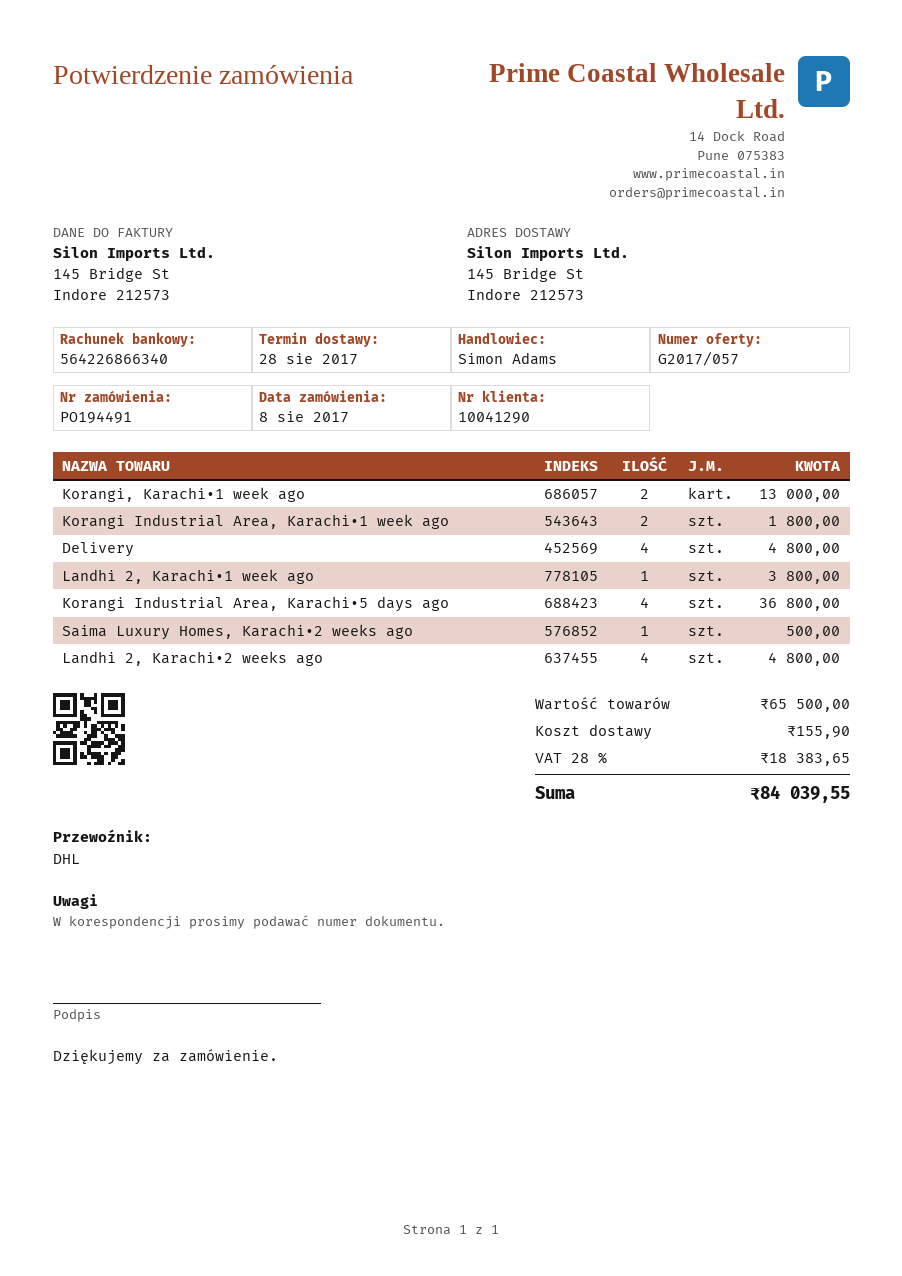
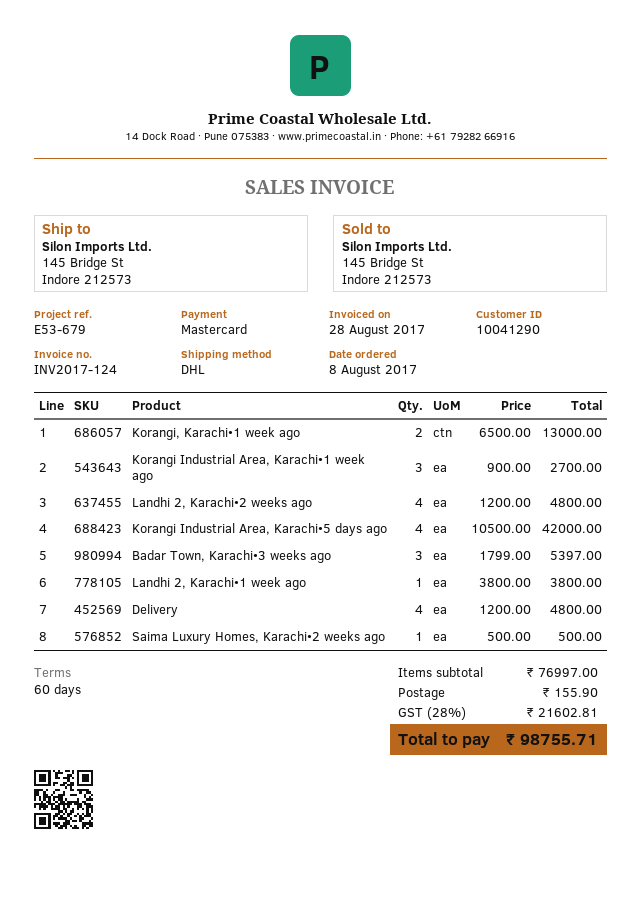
Korangi Industrial Area, Karachi•1 week ago: 2 for 1800.00 -> 3 for 2700.00
Korangi Industrial Area, Karachi•5 days ago: 4 for 36800.00 -> 4 for 42000.00
Badar Town, Karachi•3 weeks ago: none -> 3 for 5397.00
subtotal: 65500.00 -> 76997.00
tax: 28% = 18383.65 -> 28% = 21602.81
total: 84039.55 -> 98755.71

